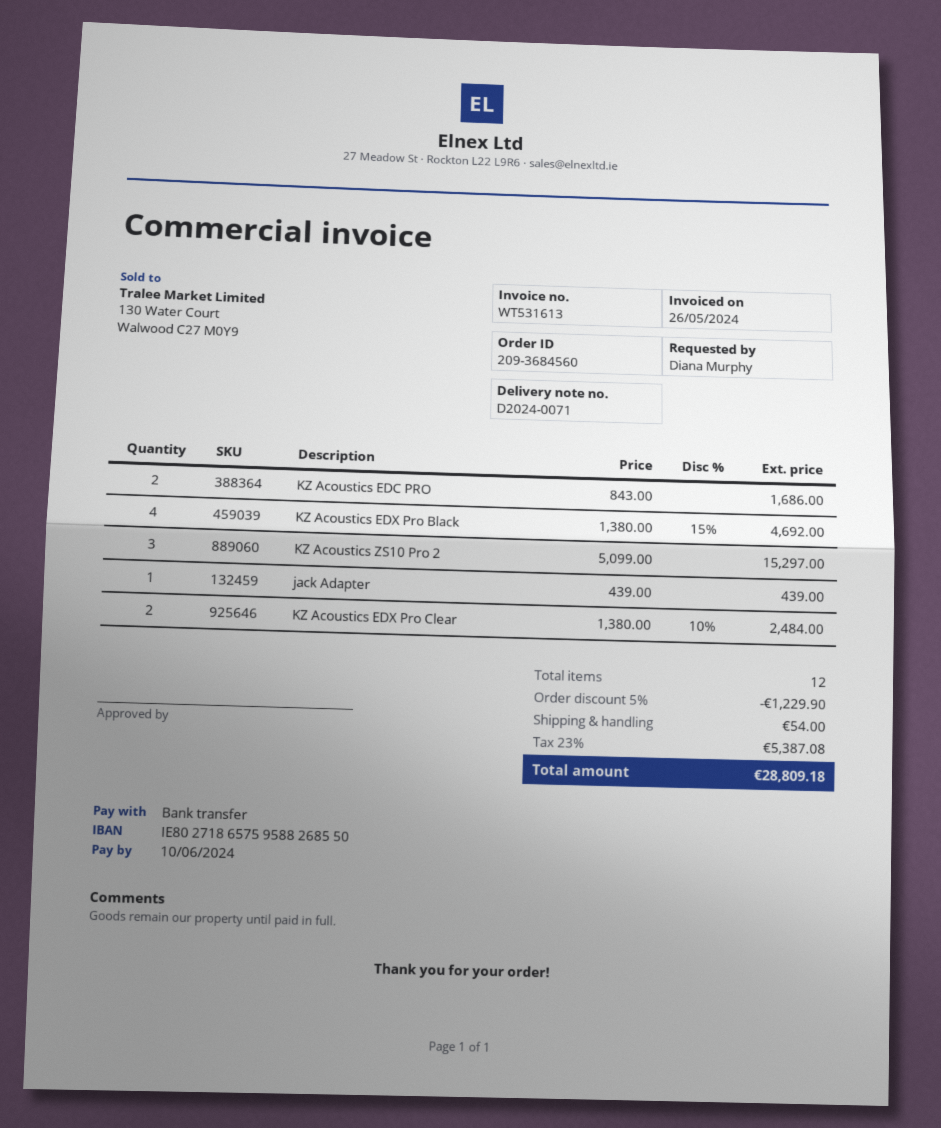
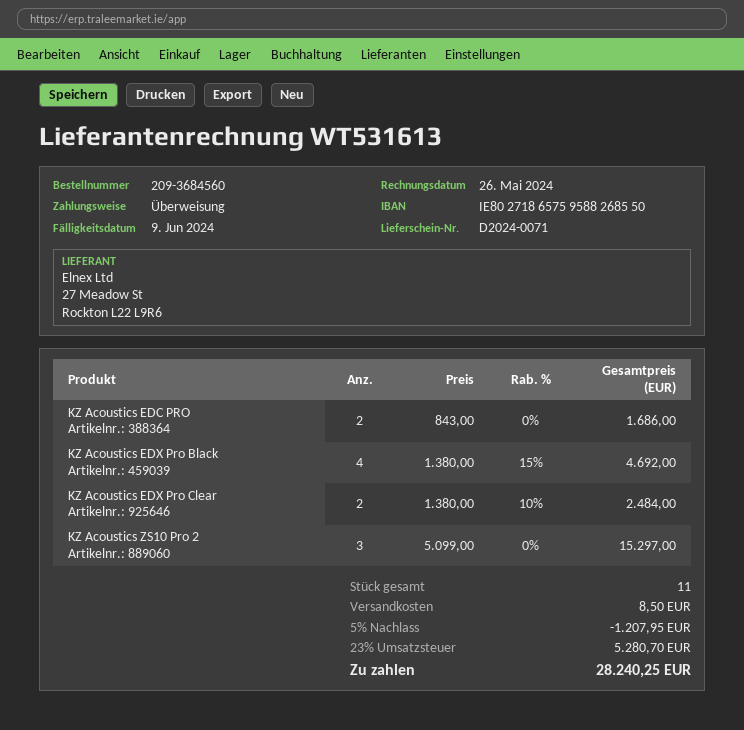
due date: 2024-06-10 -> 2024-06-09
jack Adapter: 1 x 439.00 = 439.00 -> none
total quantity: 12 -> 11
discount: 5% = 1229.90 -> 5% = 1207.95
shipping: 54.00 -> 8.50
tax: 23% = 5387.08 -> 23% = 5280.70
total: 28809.18 -> 28240.25

